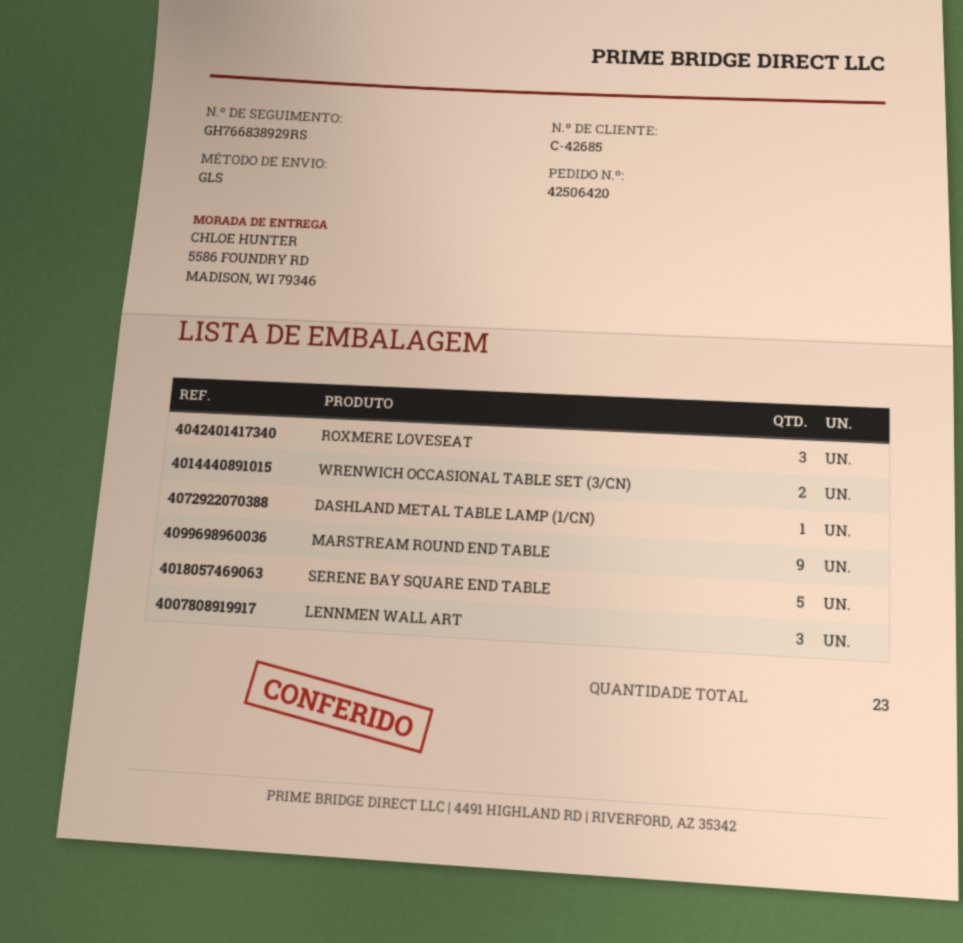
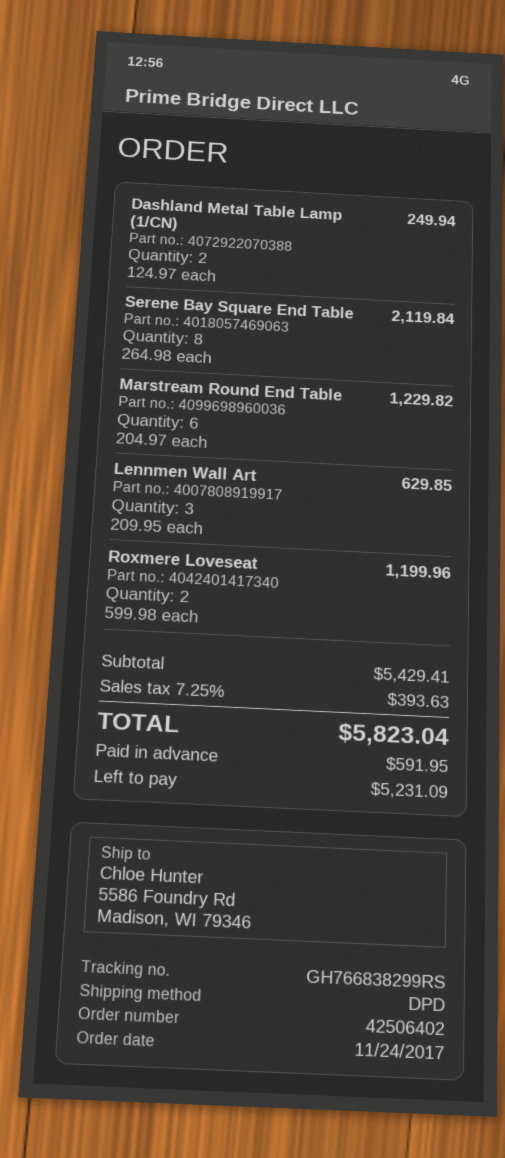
order number: 42506420 -> 42506402
shipping method: GLS -> DPD
tracking number: GH766838929RS -> GH766838299RS
ROXMERE LOVESEAT: 3 -> 2
WRENWICH OCCASIONAL TABLE SET (3/CN): 2 -> none
DASHLAND METAL TABLE LAMP (1/CN): 1 -> 2
MARSTREAM ROUND END TABLE: 9 -> 6
SERENE BAY SQUARE END TABLE: 5 -> 8

